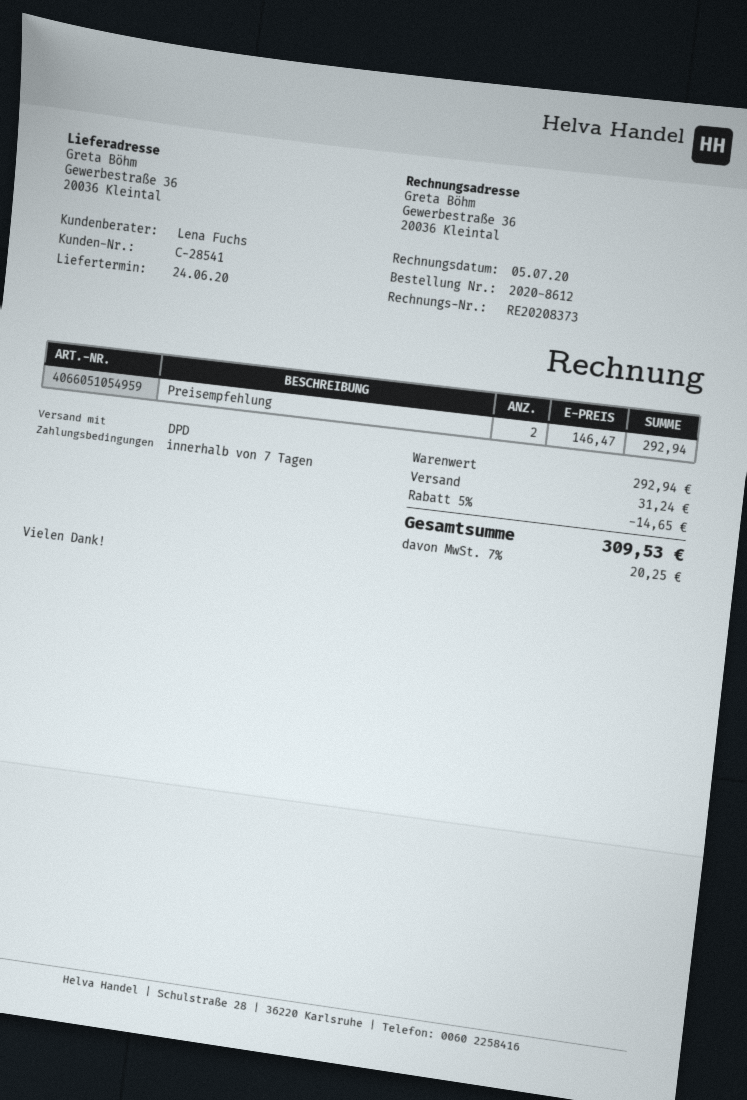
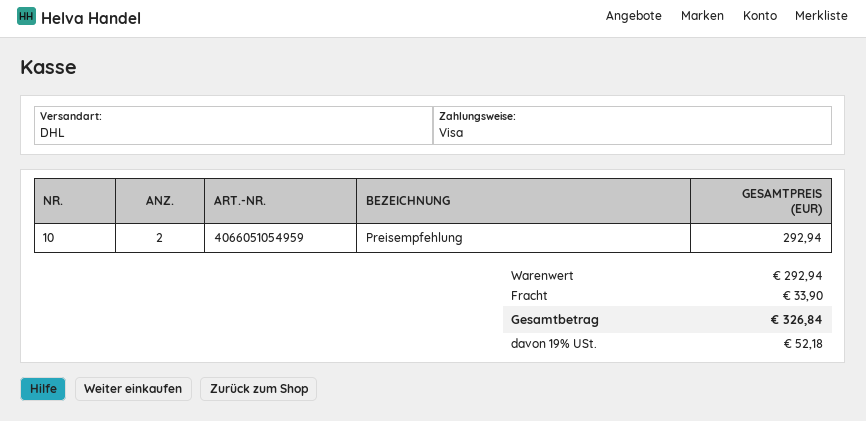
shipping method: DPD -> DHL
discount: 5% = 14.65 -> none
shipping: 31.24 -> 33.90
tax: 7% = 20.25 -> 19% = 52.18
total: 309.53 -> 326.84

